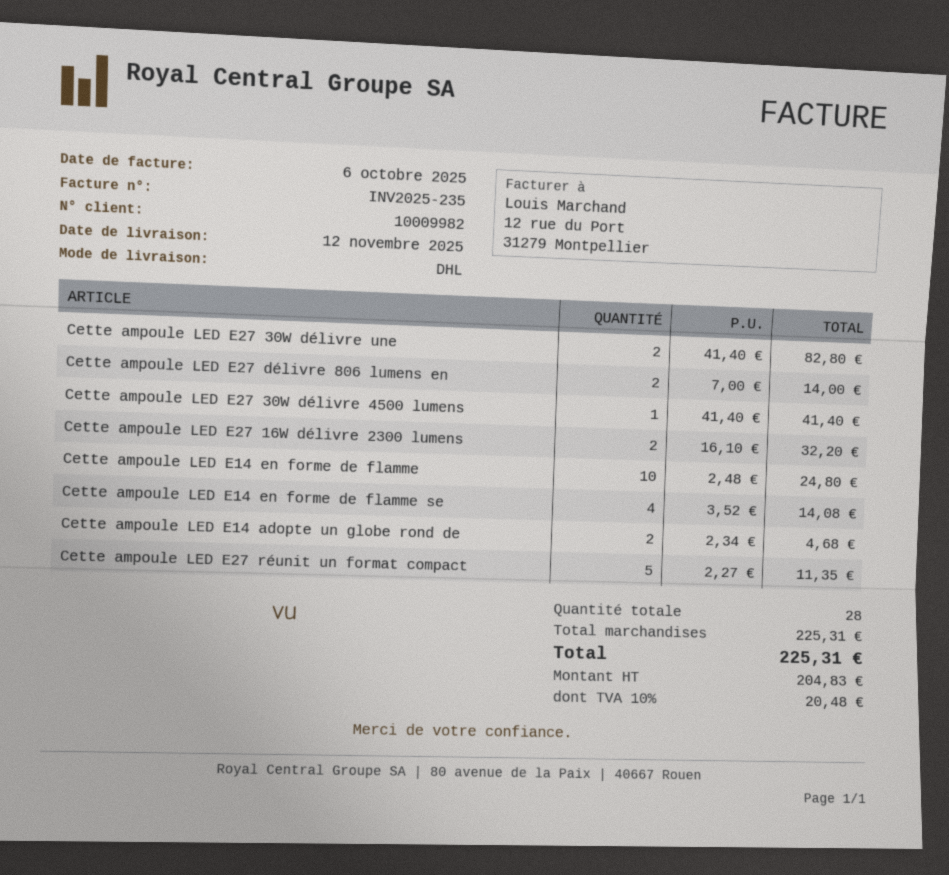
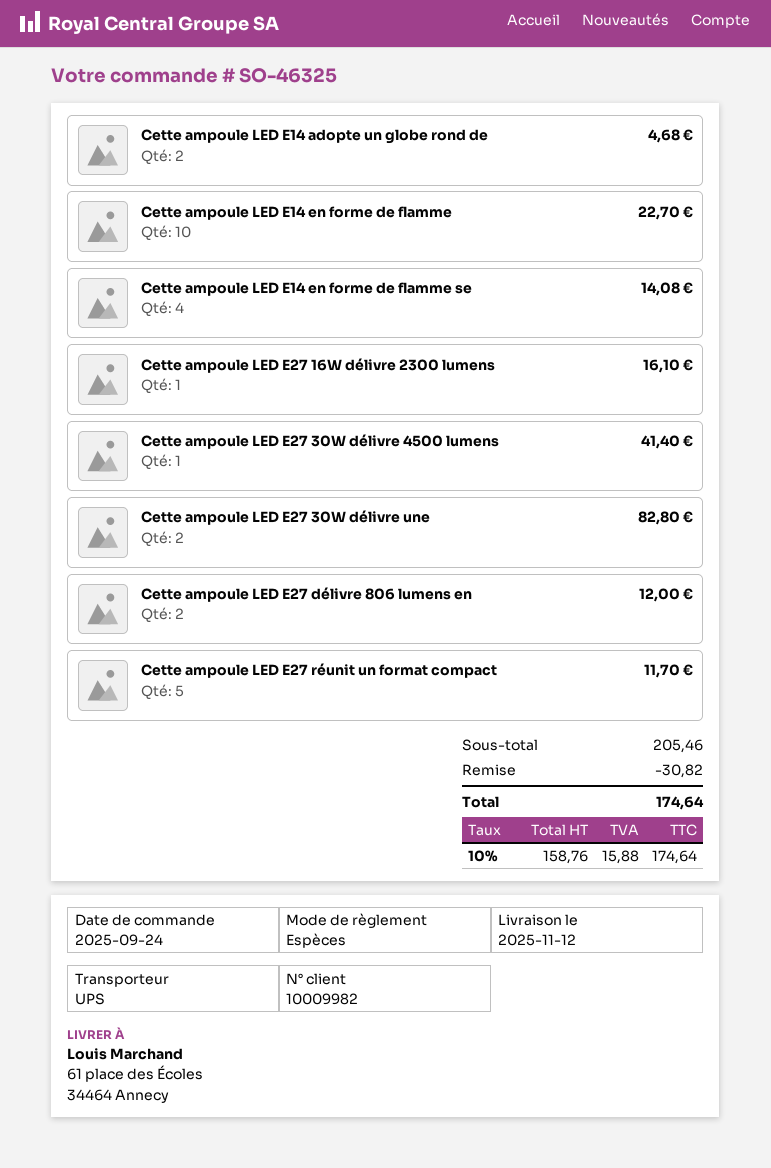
shipping method: DHL -> UPS
Cette ampoule LED E27 délivre 806 lumens en: 2 for 14.00 -> 2 for 12.00
Cette ampoule LED E27 16W délivre 2300 lumens: 2 for 32.20 -> 1 for 16.10
Cette ampoule LED E14 en forme de flamme: 10 for 24.80 -> 10 for 22.70
Cette ampoule LED E27 réunit un format compact: 5 for 11.35 -> 5 for 11.70
subtotal: 225.31 -> 205.46
discount: none -> 30.82
net: 204.83 -> 158.76
tax: 10% = 20.48 -> 10% = 15.88
total: 225.31 -> 174.64

